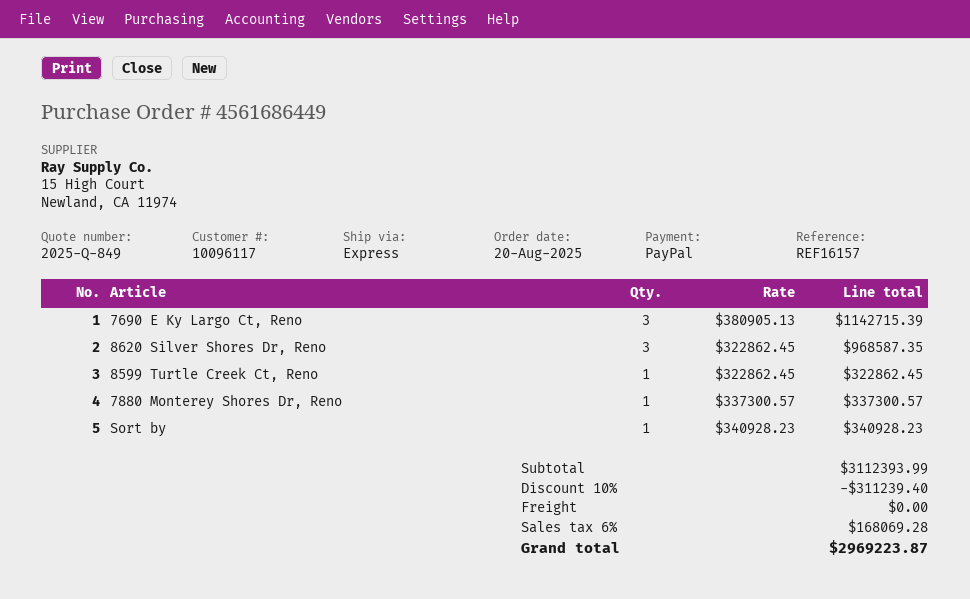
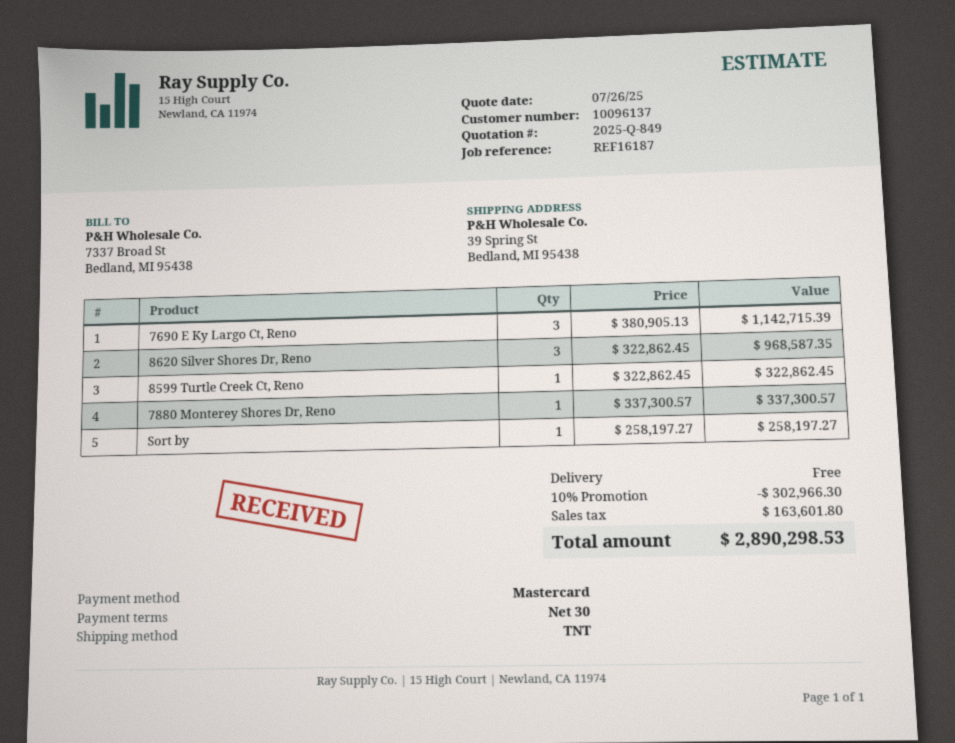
customer number: 10096117 -> 10096137
reference: REF16157 -> REF16187
payment method: PayPal -> Mastercard
shipping method: express -> TNT
Sort by: 1 x 340928.23 = 340928.23 -> 1 x 258197.27 = 258197.27
discount: 10% = 311239.40 -> 10% = 302966.30
tax: 168069.28 -> 163601.80
total: 2969223.87 -> 2890298.53

